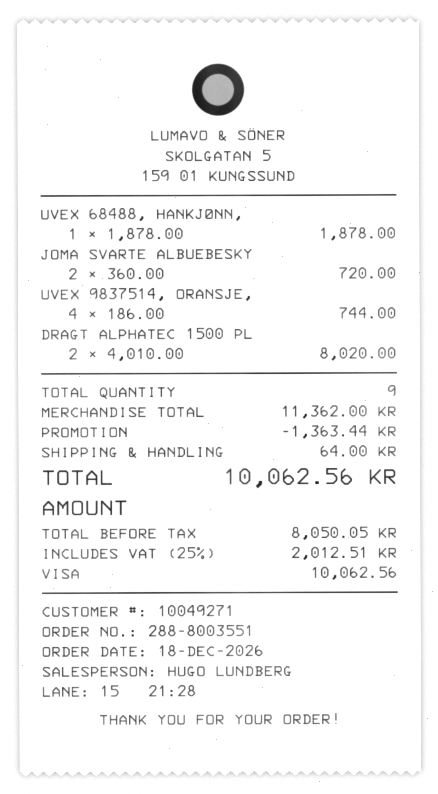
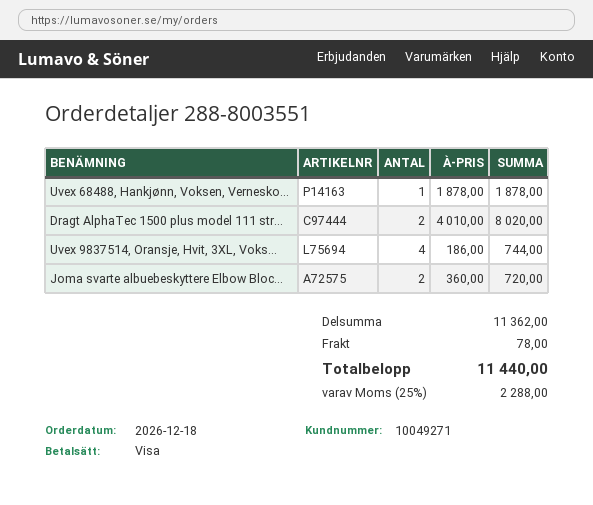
discount: 1363.44 -> none
shipping: 64.00 -> 78.00
tax: 25% = 2012.51 -> 25% = 2288.00
total: 10062.56 -> 11440.00

